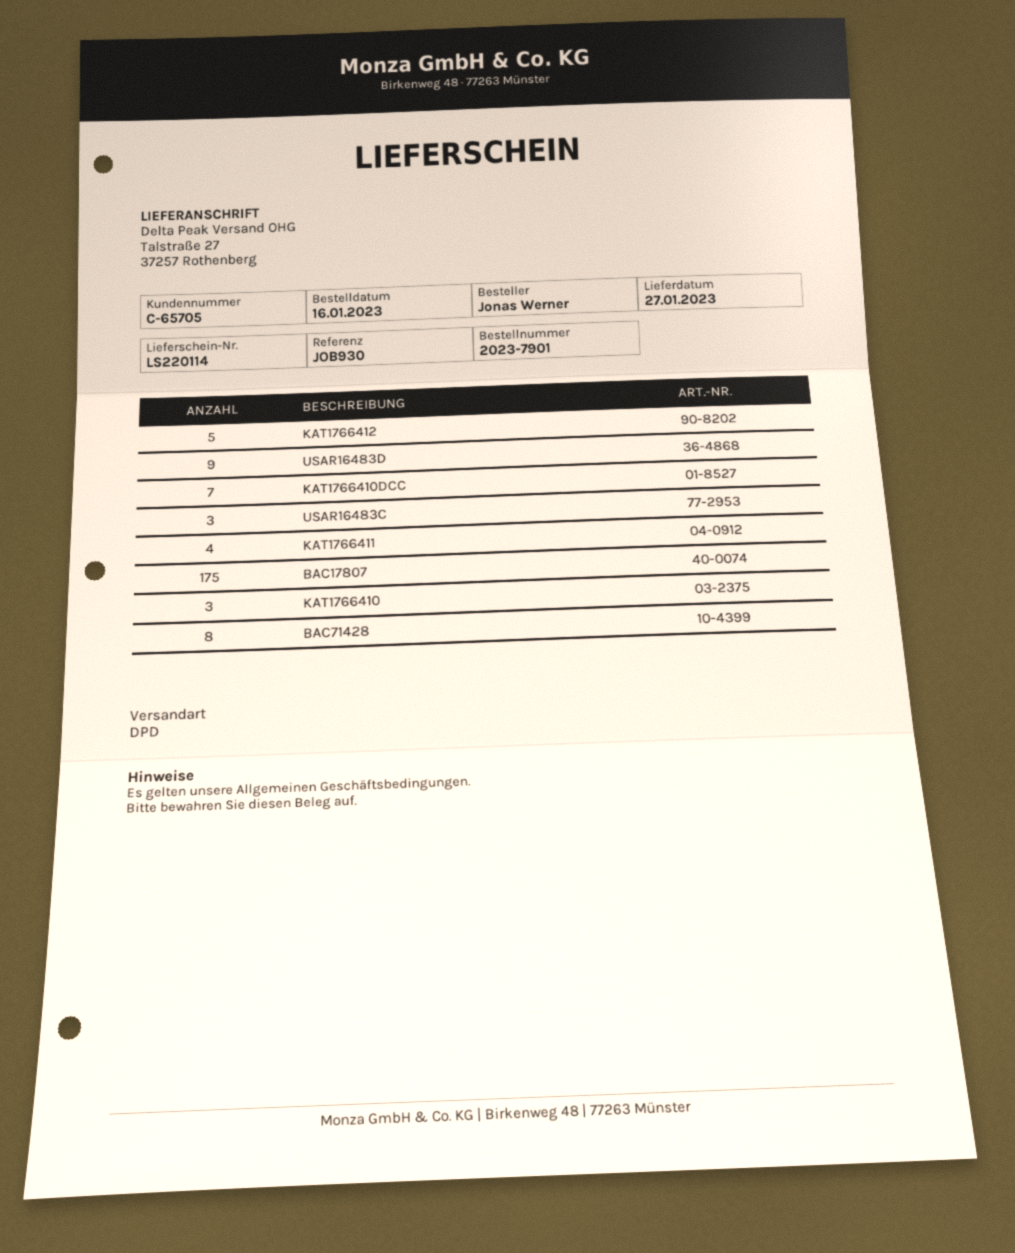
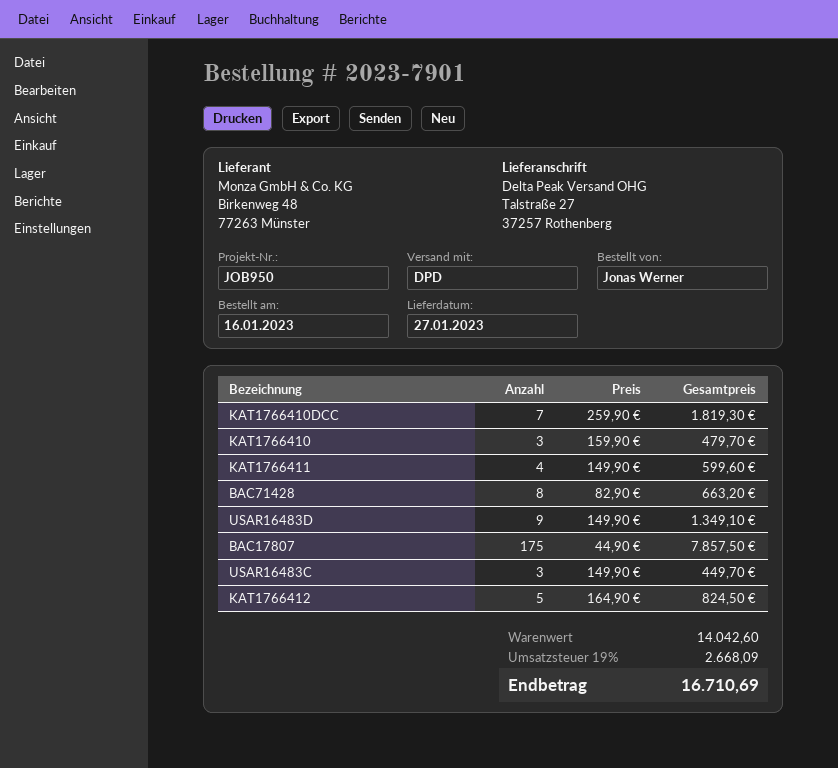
reference: JOB930 -> JOB950

